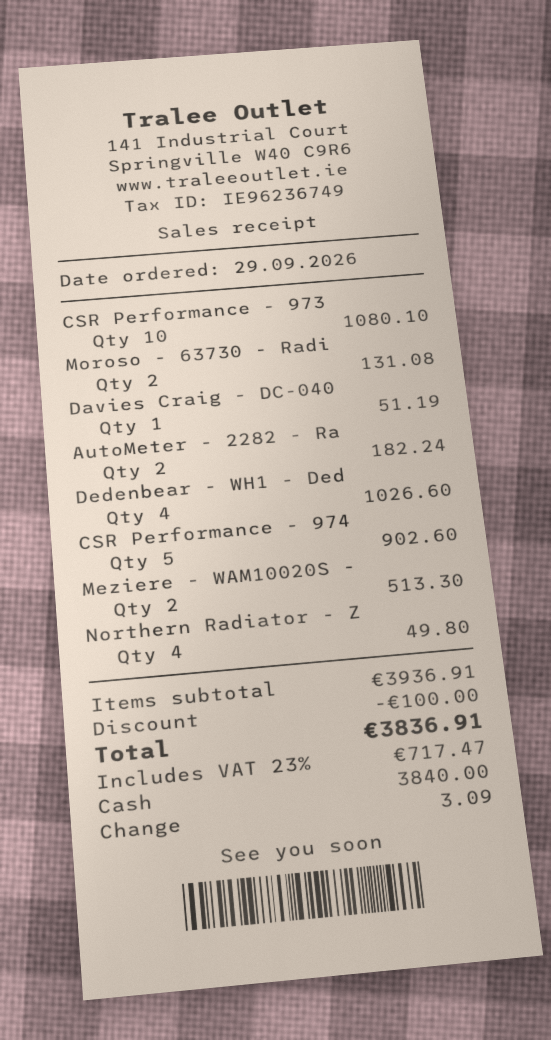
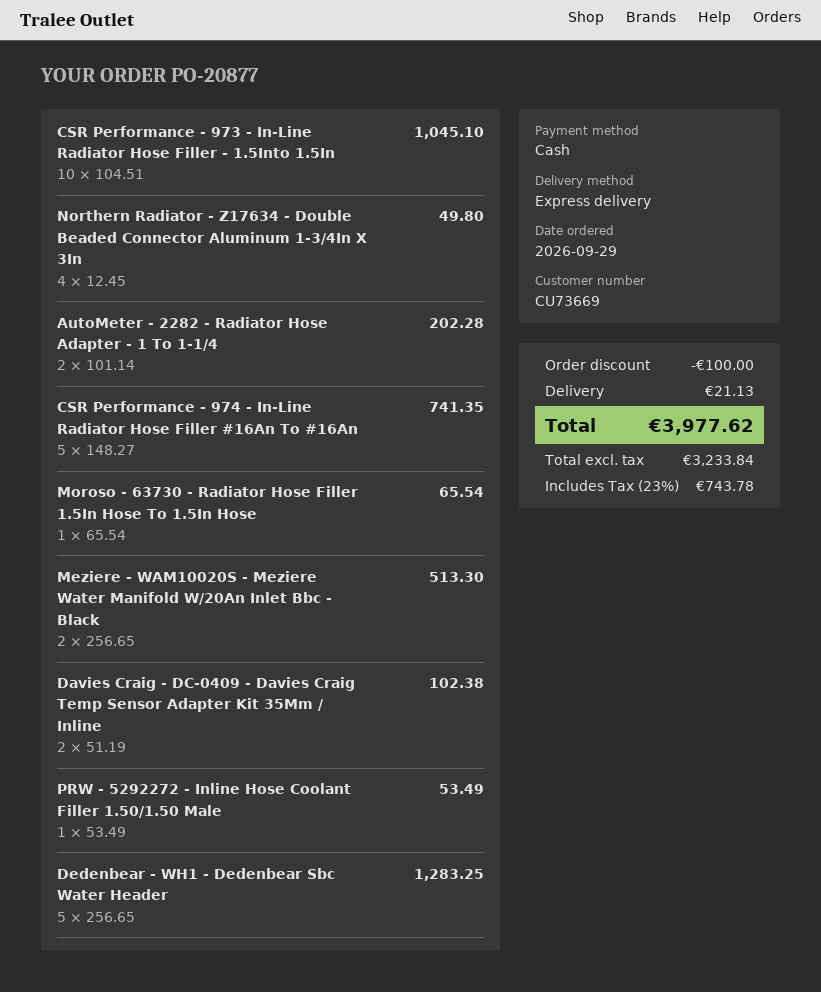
CSR Performance - 973: 10 for 1080.10 -> 10 for 1045.10
Moroso - 63730 - Radi: 2 for 131.08 -> 1 for 65.54
Davies Craig - DC-040: 1 for 51.19 -> 2 for 102.38
AutoMeter - 2282 - Ra: 2 for 182.24 -> 2 for 202.28
Dedenbear - WH1 - Ded: 4 for 1026.60 -> 5 for 1283.25
CSR Performance - 974: 5 for 902.60 -> 5 for 741.35
PRW - 5292272 - Inline Hose Coolant Filler 1.50/1.50 Male: none -> 1 for 53.49
shipping: none -> 21.13
tax: 23% = 717.47 -> 23% = 743.78
total: 3836.91 -> 3977.62

